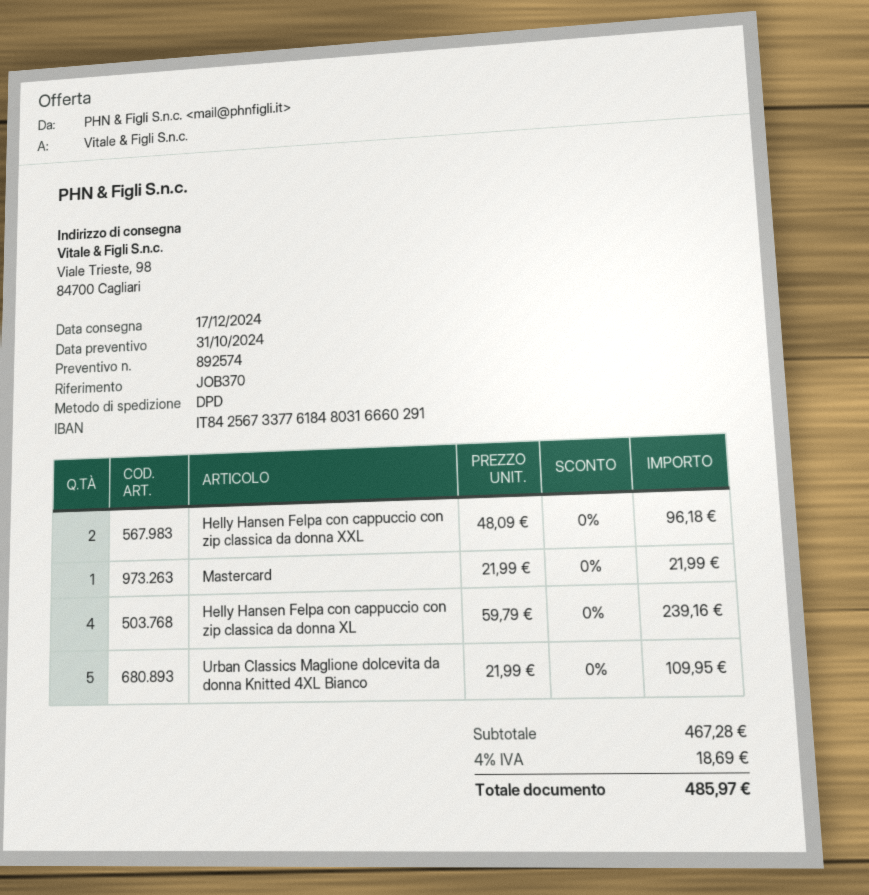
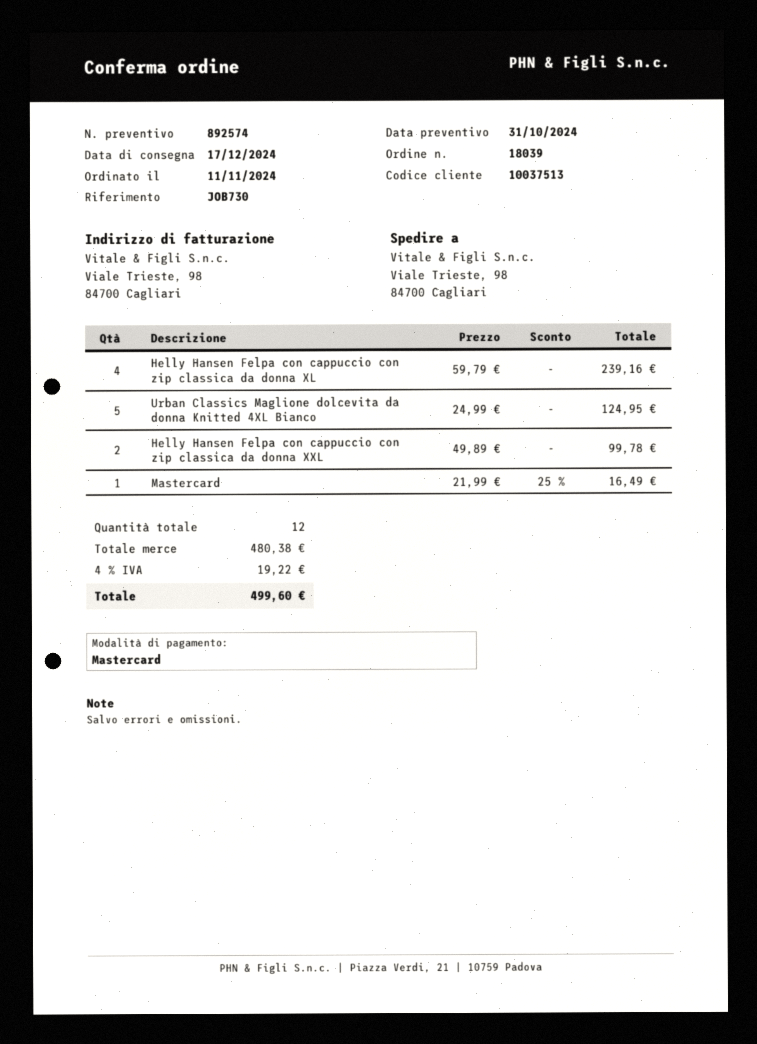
reference: JOB370 -> JOB730
Helly Hansen Felpa con cappuccio con zip classica da donna XXL: 2 x 48.09 = 96.18 -> 2 x 49.89 = 99.78
Mastercard: 1 x 21.99 = 21.99 -> 1 x 21.99 - 25% = 16.49
Urban Classics Maglione dolcevita da donna Knitted 4XL Bianco: 5 x 21.99 = 109.95 -> 5 x 24.99 = 124.95
subtotal: 467.28 -> 480.38
tax: 4% = 18.69 -> 4% = 19.22
total: 485.97 -> 499.60

